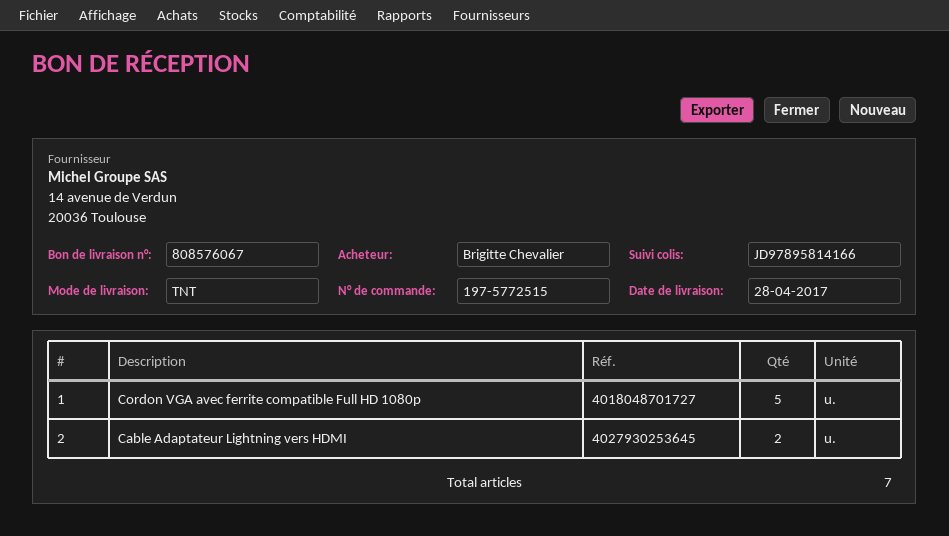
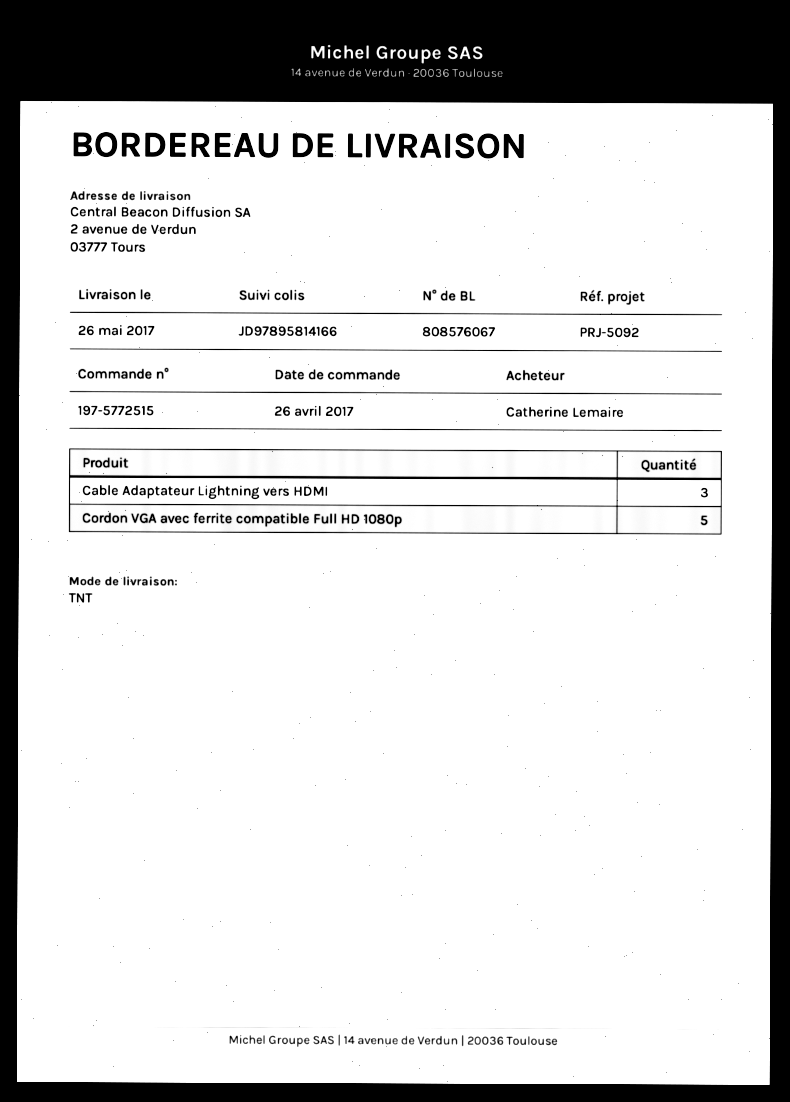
delivery date: 2017-04-28 -> 2017-05-26
ordered by: Brigitte Chevalier -> Catherine Lemaire
Cable Adaptateur Lightning vers HDMI: 2 -> 3

